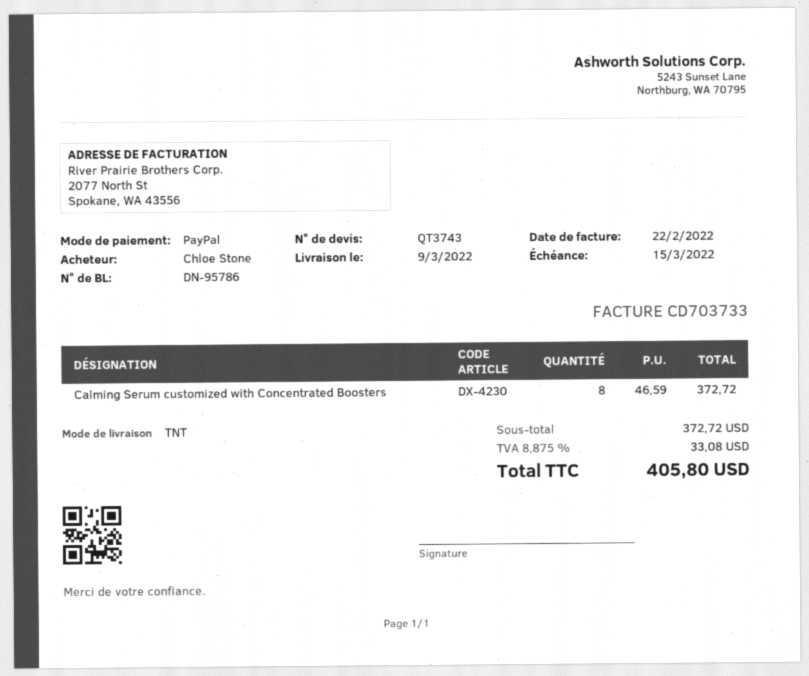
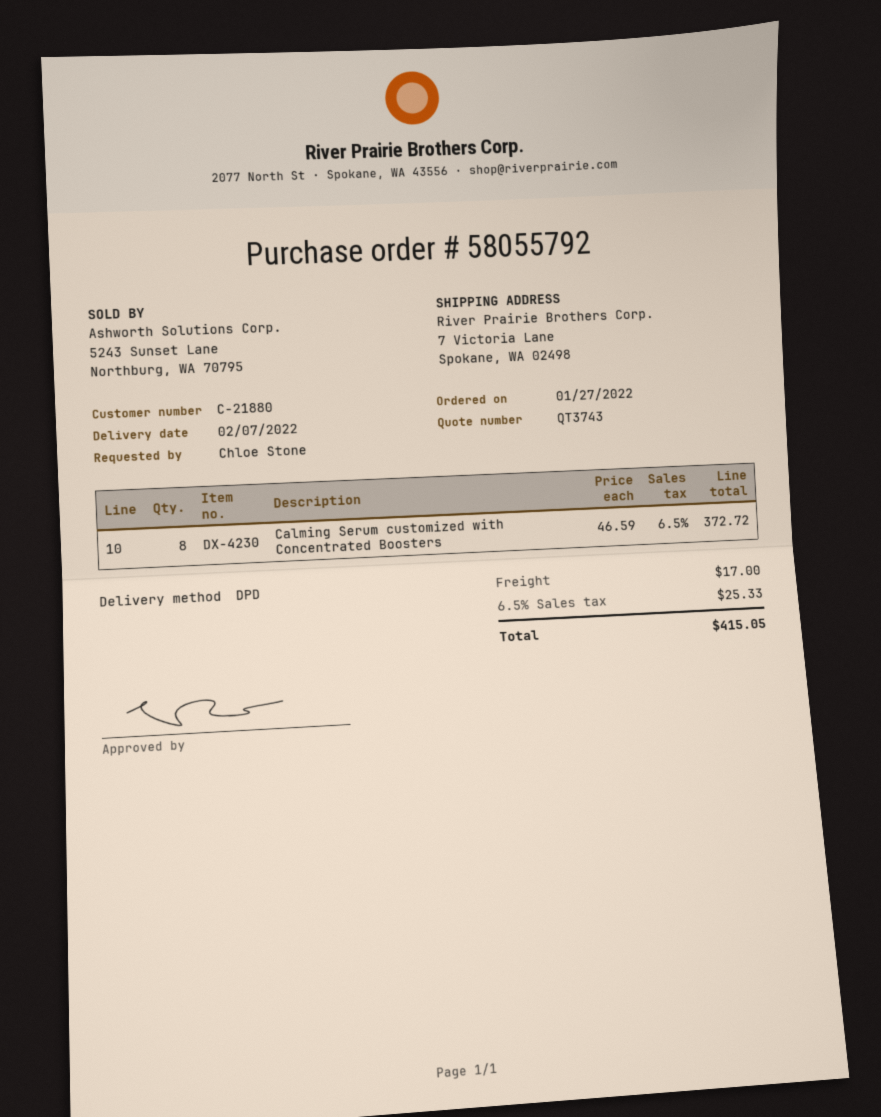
delivery date: 2022-03-09 -> 2022-02-07
shipping method: TNT -> DPD
shipping: none -> 17.00
tax: 8.875% = 33.08 -> 6.5% = 25.33
total: 405.80 -> 415.05

